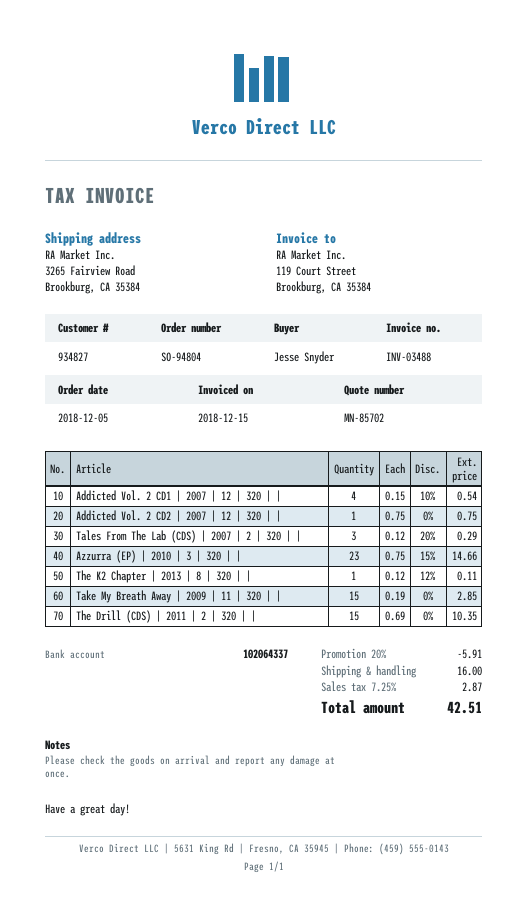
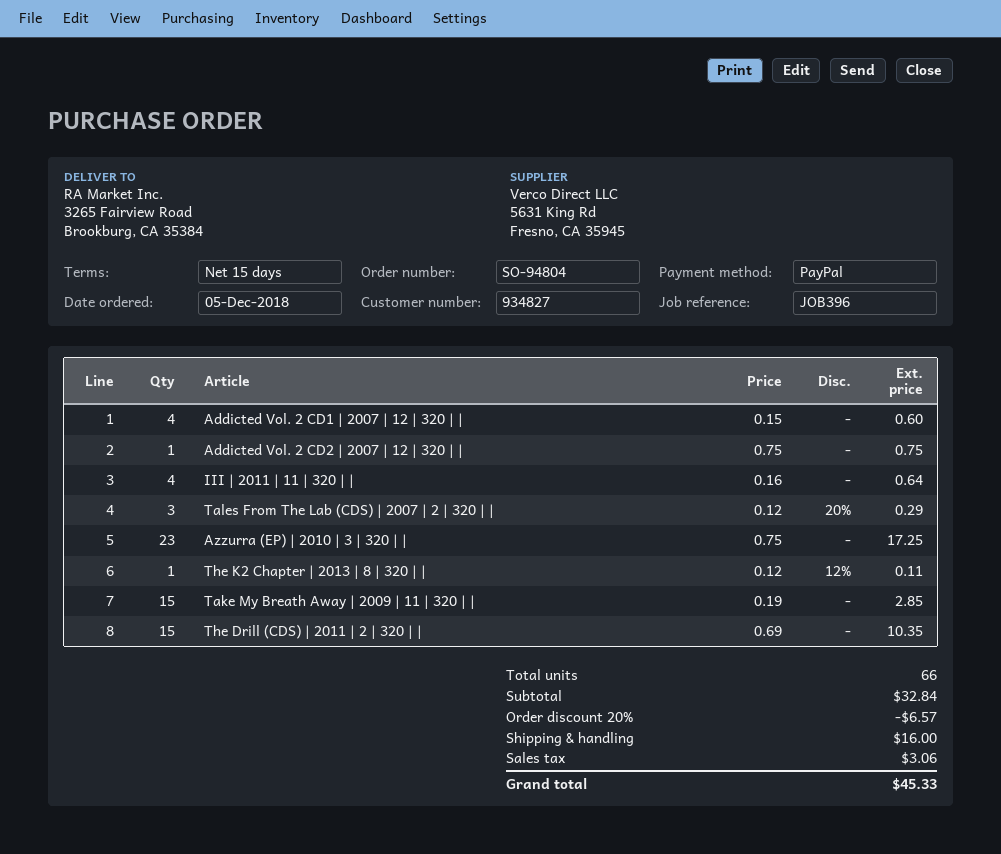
Addicted Vol. 2 CD1 | 2007 | 12 | 320 | |: 4 x 0.15 - 10% = 0.54 -> 4 x 0.15 = 0.60
Azzurra (EP) | 2010 | 3 | 320 | |: 23 x 0.75 - 15% = 14.66 -> 23 x 0.75 = 17.25
III | 2011 | 11 | 320 | |: none -> 4 x 0.16 = 0.64
discount: 20% = 5.91 -> 20% = 6.57
tax: 2.87 -> 3.06
total: 42.51 -> 45.33

